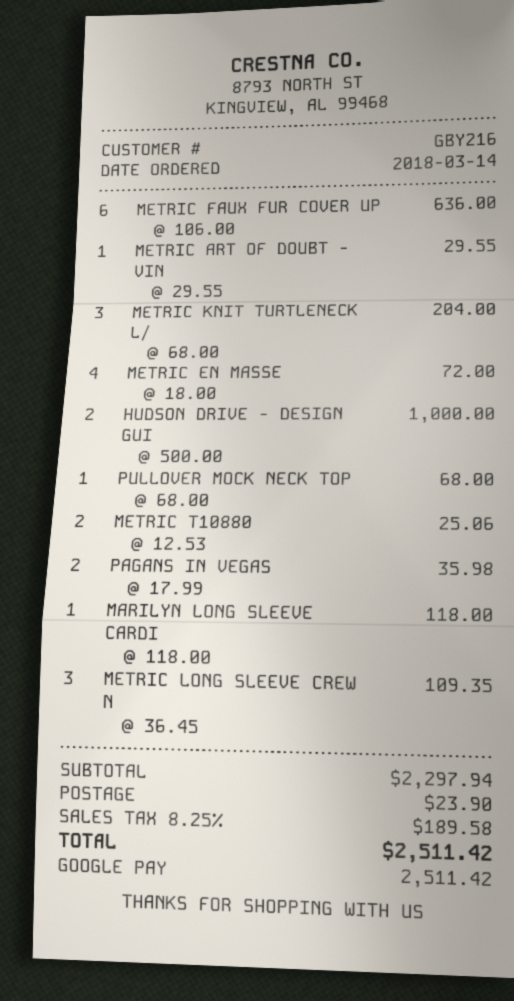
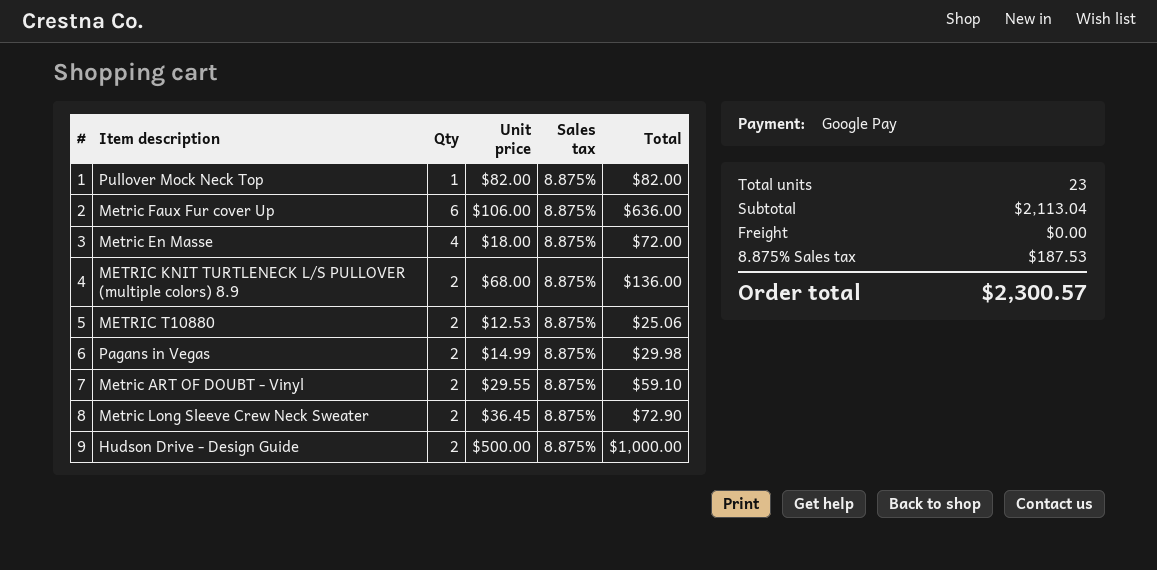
METRIC ART OF DOUBT - VIN: 1 x 29.55 = 29.55 -> 2 x 29.55 = 59.10
METRIC KNIT TURTLENECK L/: 3 x 68.00 = 204.00 -> 2 x 68.00 = 136.00
PULLOVER MOCK NECK TOP: 1 x 68.00 = 68.00 -> 1 x 82.00 = 82.00
PAGANS IN VEGAS: 2 x 17.99 = 35.98 -> 2 x 14.99 = 29.98
MARILYN LONG SLEEVE CARDI: 1 x 118.00 = 118.00 -> none
METRIC LONG SLEEVE CREW N: 3 x 36.45 = 109.35 -> 2 x 36.45 = 72.90
subtotal: 2297.94 -> 2113.04
shipping: 23.90 -> 0.00
tax: 8.25% = 189.58 -> 8.875% = 187.53
total: 2511.42 -> 2300.57

